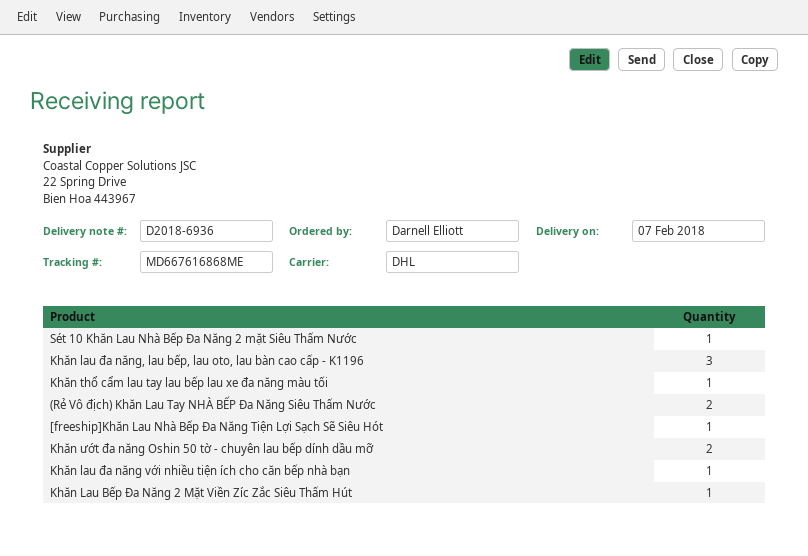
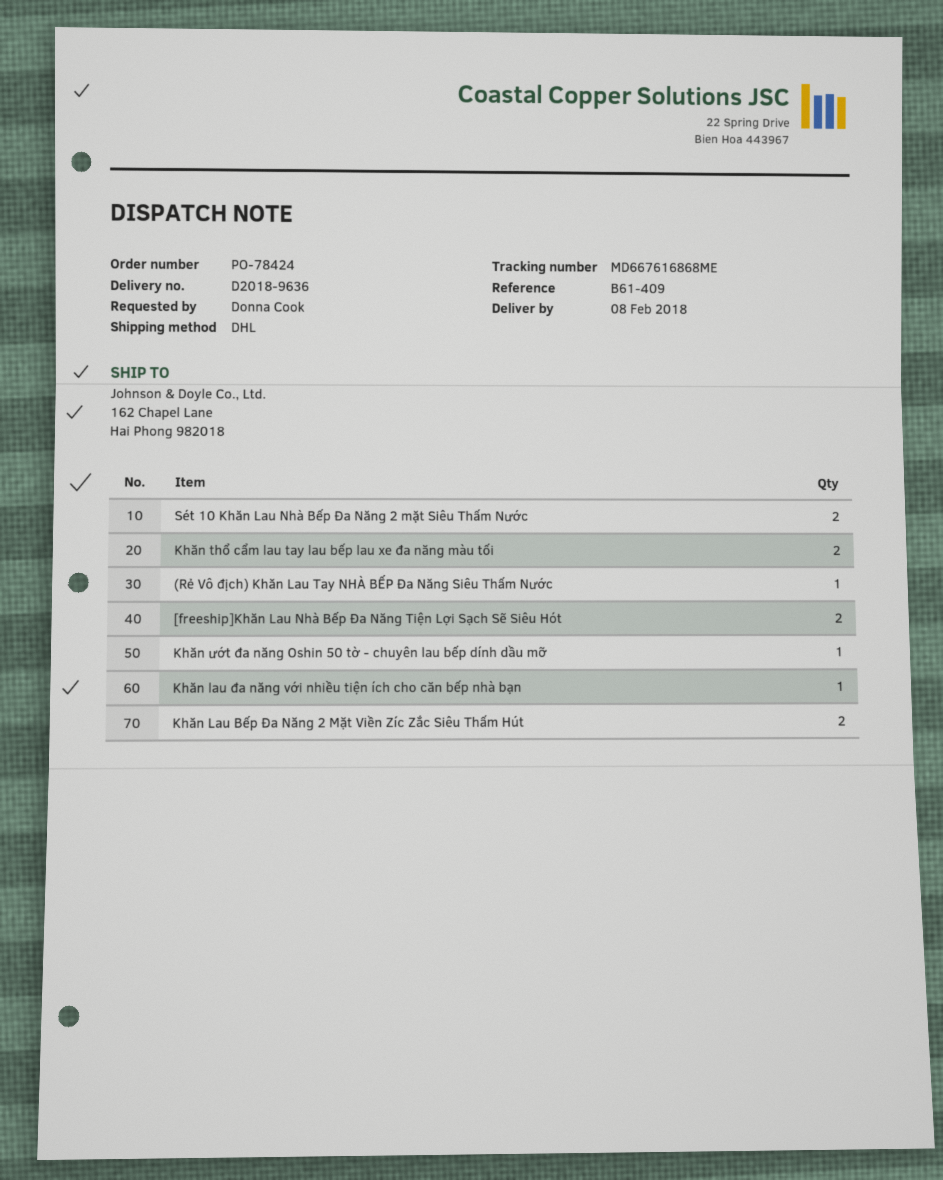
delivery note number: D2018-6936 -> D2018-9636
delivery date: 2018-02-07 -> 2018-02-08
ordered by: Darnell Elliott -> Donna Cook
Sét 10 Khăn Lau Nhà Bếp Đa Năng 2 mặt Siêu Thấm Nước: 1 -> 2
Khăn lau đa năng, lau bếp, lau oto, lau bàn cao cấp - K1196: 3 -> none
Khăn thổ cẩm lau tay lau bếp lau xe đa năng màu tối: 1 -> 2
(Rẻ Vô địch) Khăn Lau Tay NHÀ BẾP Đa Năng Siêu Thấm Nước: 2 -> 1
[freeship]Khăn Lau Nhà Bếp Đa Năng Tiện Lợi Sạch Sẽ Siêu Hót: 1 -> 2
Khăn ướt đa năng Oshin 50 tờ - chuyên lau bếp dính dầu mỡ: 2 -> 1
Khăn Lau Bếp Đa Năng 2 Mặt Viền Zíc Zắc Siêu Thấm Hút: 1 -> 2

